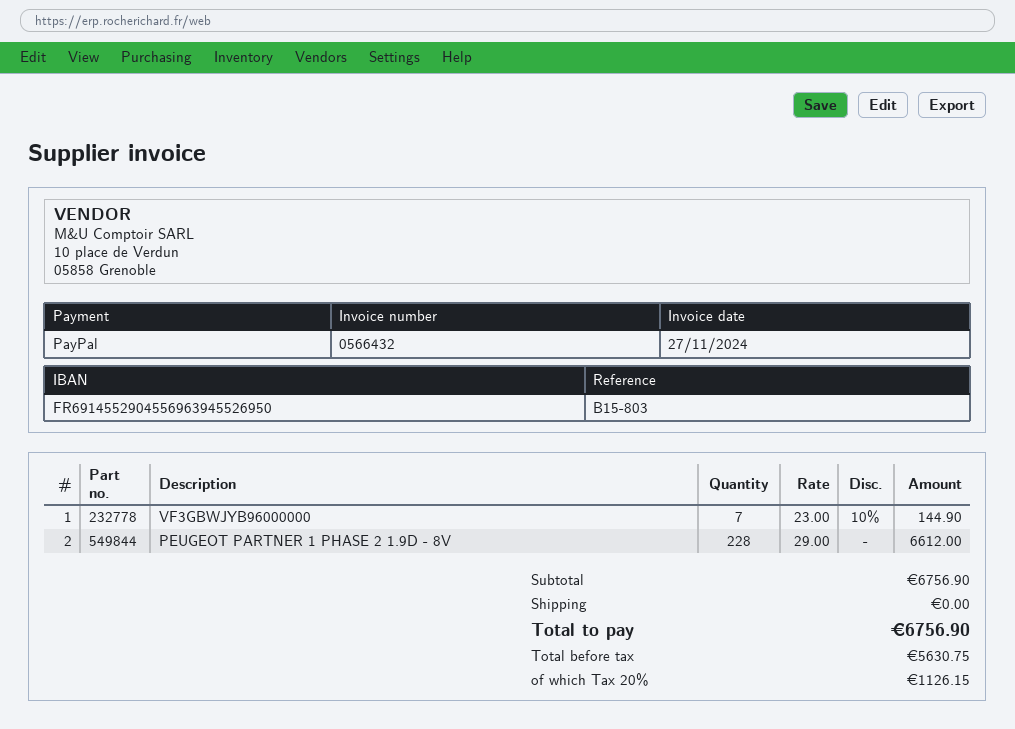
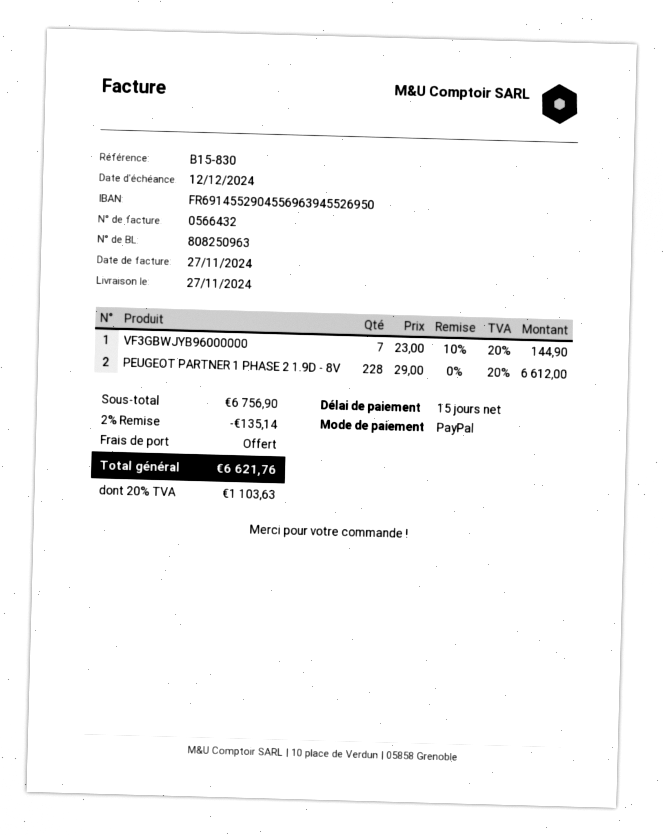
reference: B15-803 -> B15-830
discount: none -> 2% = 135.14
tax: 20% = 1126.15 -> 20% = 1103.63
total: 6756.90 -> 6621.76

